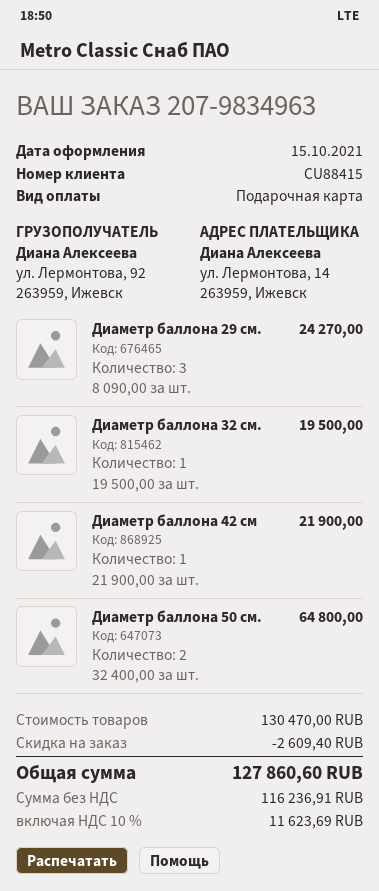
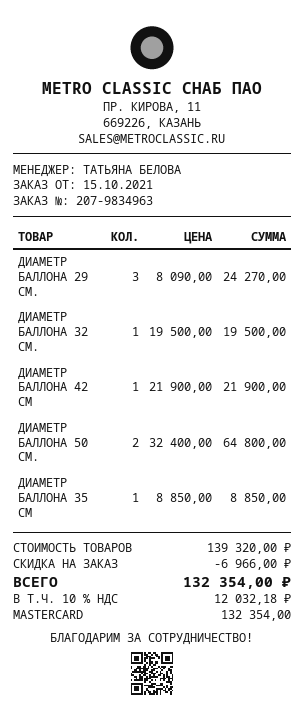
payment method: gift card -> Mastercard
ДИАМЕТР БАЛЛОНА 35 СМ: none -> 1 x 8850.00 = 8850.00
subtotal: 130470.00 -> 139320.00
discount: 2609.40 -> 6966.00
tax: 10% = 11623.69 -> 10% = 12032.18
total: 127860.60 -> 132354.00

